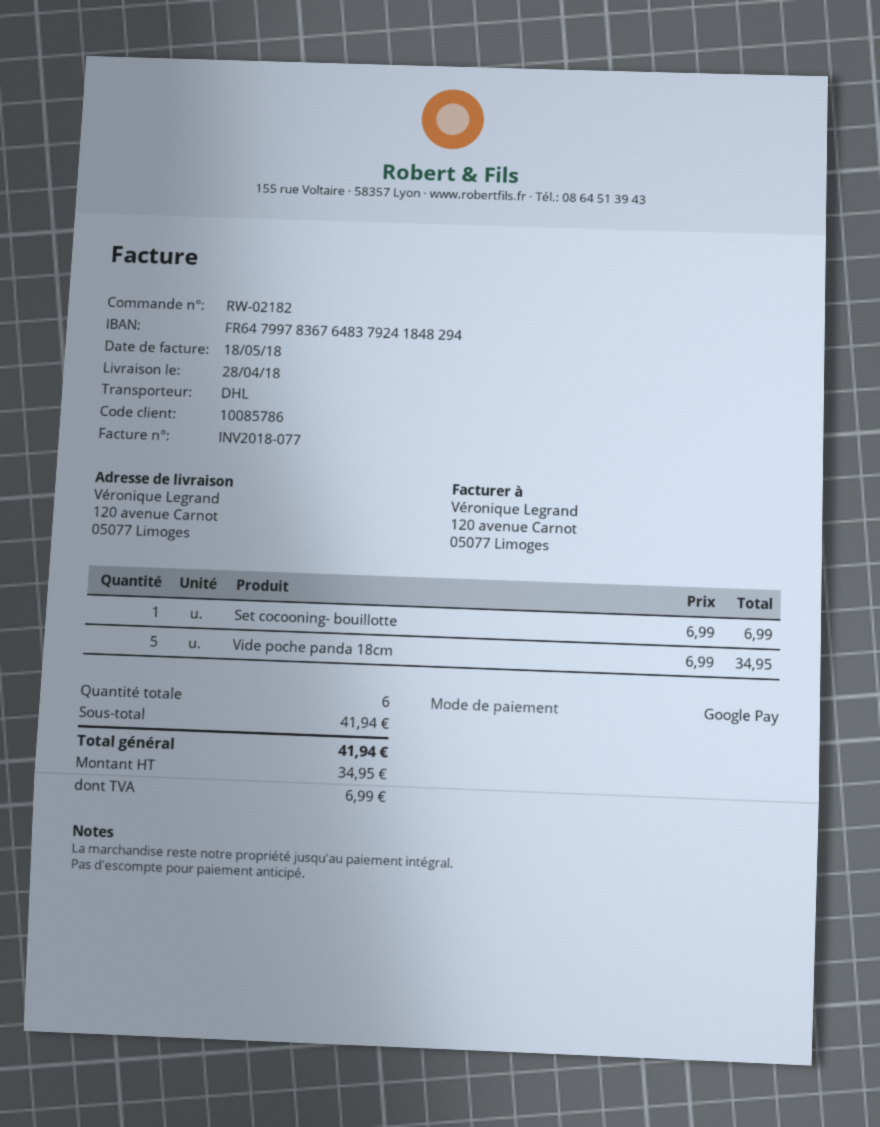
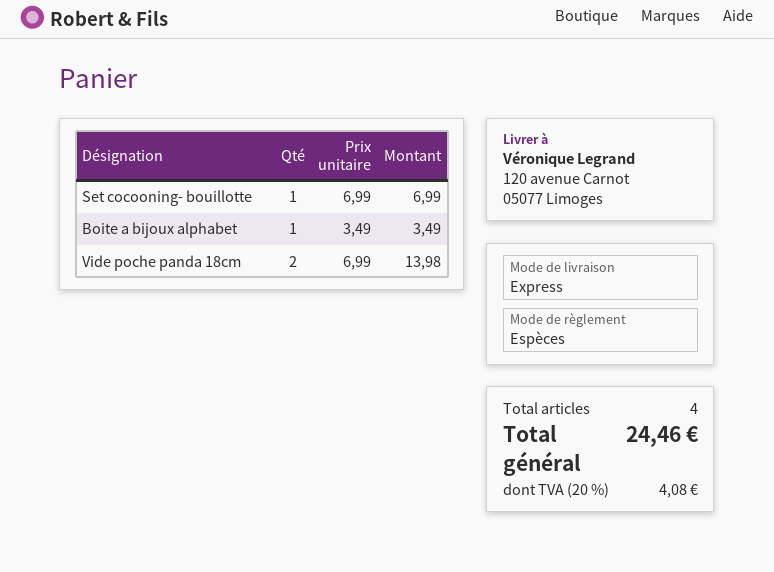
payment method: Google Pay -> cash
shipping method: DHL -> express
Vide poche panda 18cm: 5 x 6.99 = 34.95 -> 2 x 6.99 = 13.98
Boite a bijoux alphabet: none -> 1 x 3.49 = 3.49
total quantity: 6 -> 4
tax: 6.99 -> 4.08
total: 41.94 -> 24.46

